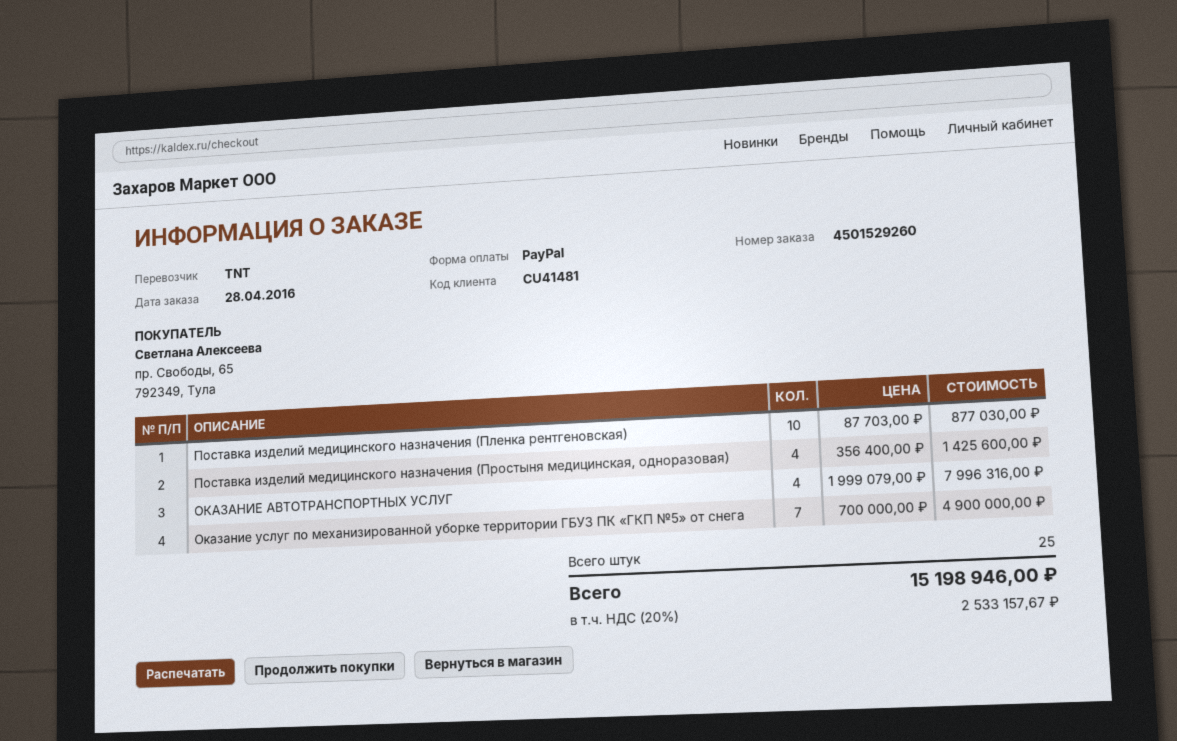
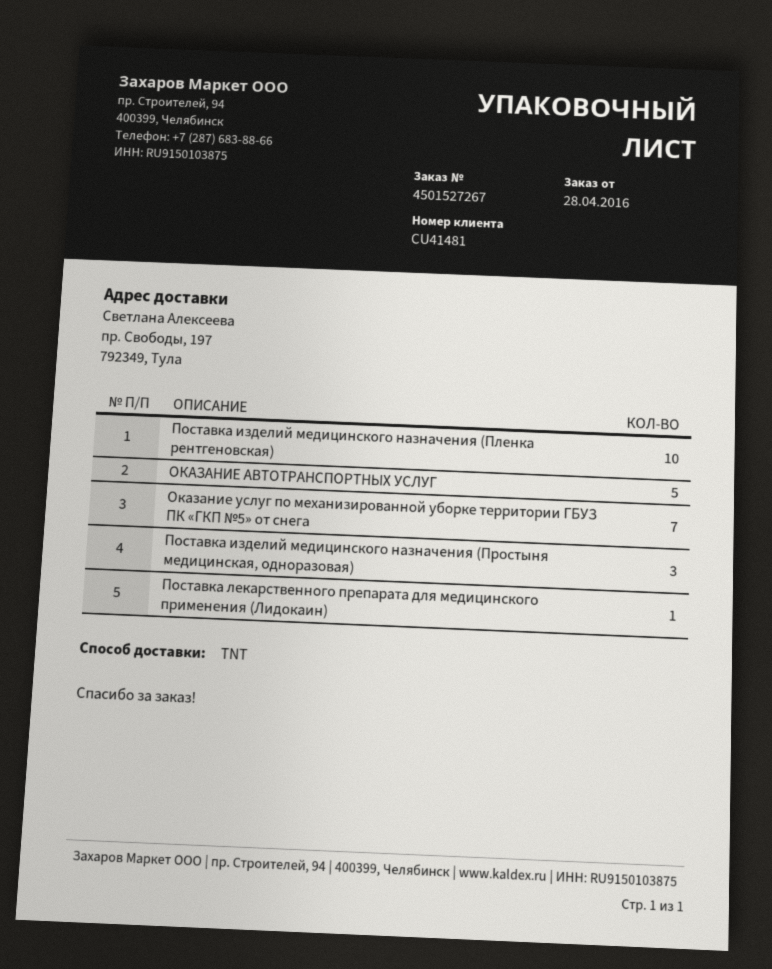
order number: 4501529260 -> 4501527267
Поставка изделий медицинского назначения (Простыня медицинская, одноразовая): 4 -> 3
ОКАЗАНИЕ АВТОТРАНСПОРТНЫХ УСЛУГ: 4 -> 5
Поставка лекарственного препарата для медицинского применения (Лидокаин): none -> 1

